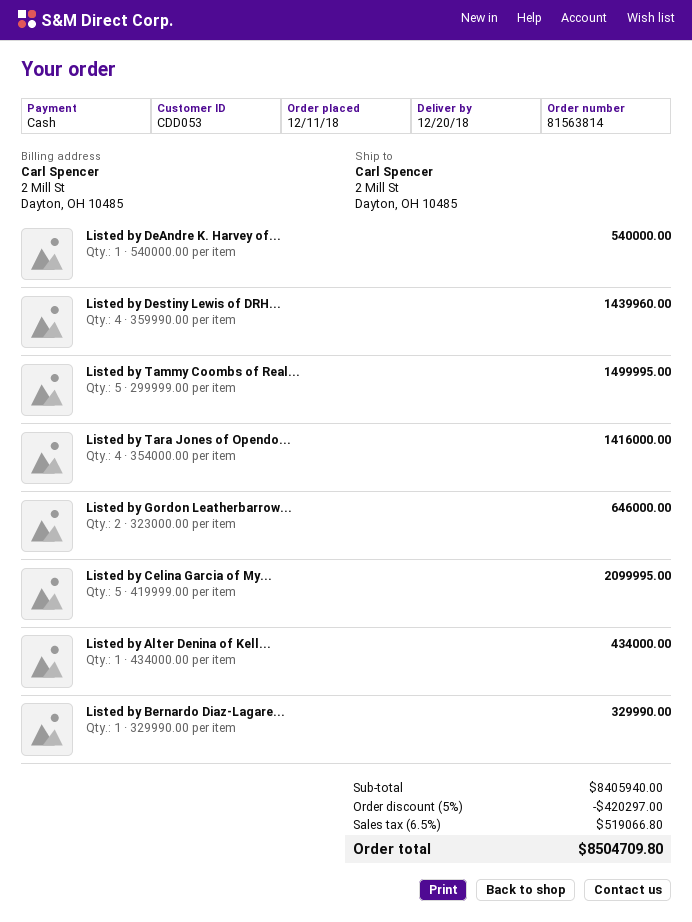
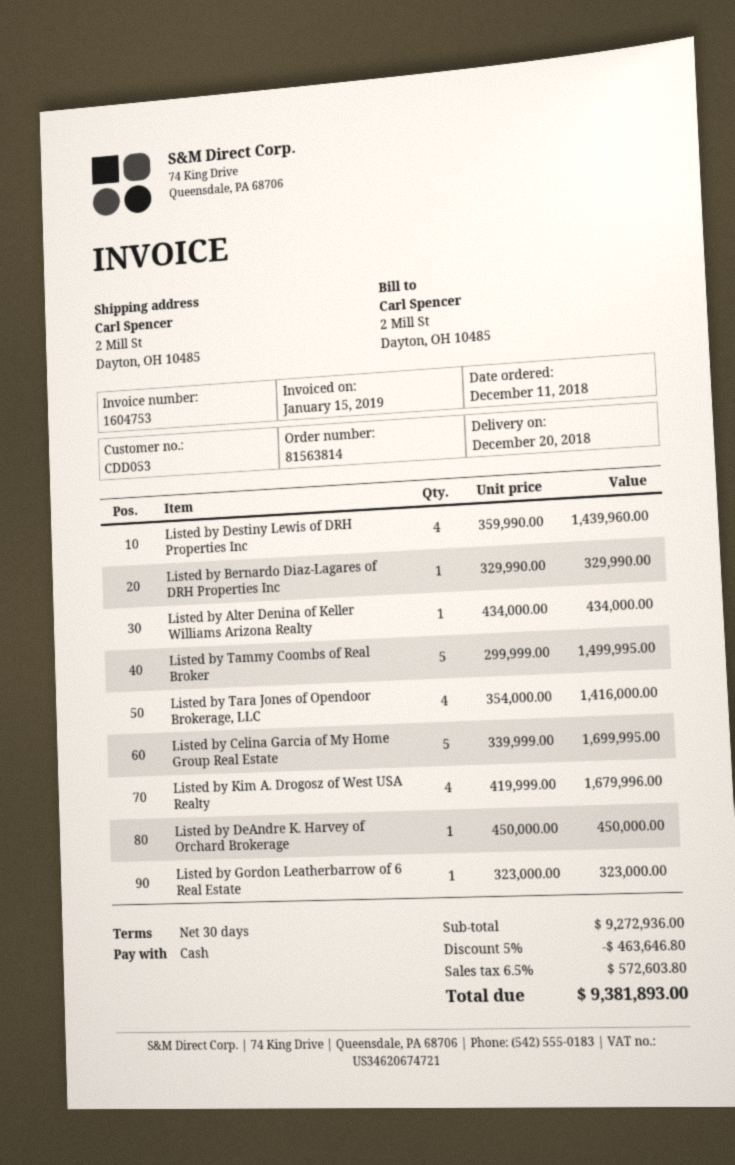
Listed by DeAndre K. Harvey of...: 1 x 540000.00 = 540000.00 -> 1 x 450000.00 = 450000.00
Listed by Gordon Leatherbarrow...: 2 x 323000.00 = 646000.00 -> 1 x 323000.00 = 323000.00
Listed by Celina Garcia of My...: 5 x 419999.00 = 2099995.00 -> 5 x 339999.00 = 1699995.00
Listed by Kim A. Drogosz of West USA Realty: none -> 4 x 419999.00 = 1679996.00
subtotal: 8405940.00 -> 9272936.00
discount: 5% = 420297.00 -> 5% = 463646.80
tax: 6.5% = 519066.80 -> 6.5% = 572603.80
total: 8504709.80 -> 9381893.00

